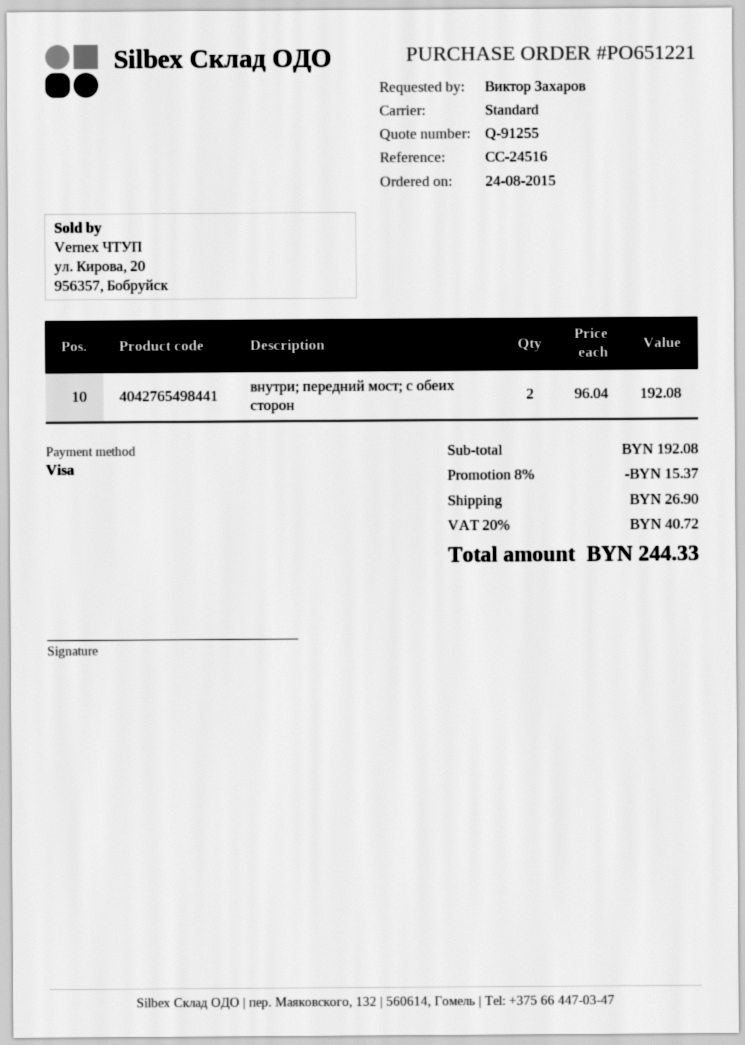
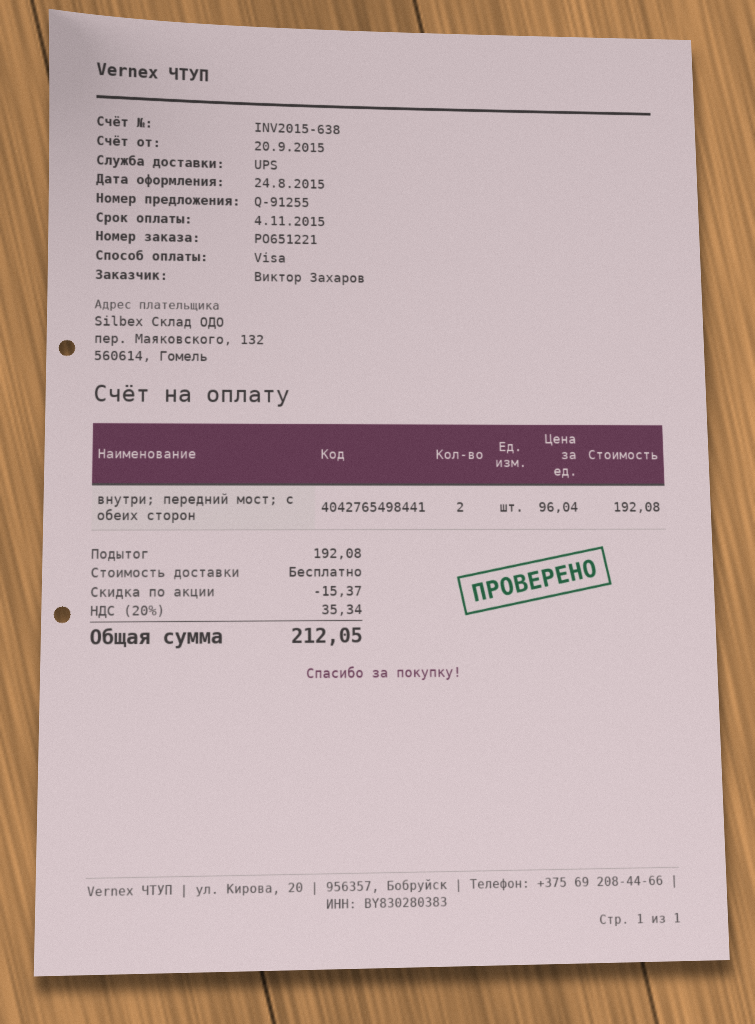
shipping method: standard -> UPS
shipping: 26.90 -> 0.00
tax: 20% = 40.72 -> 20% = 35.34
total: 244.33 -> 212.05

